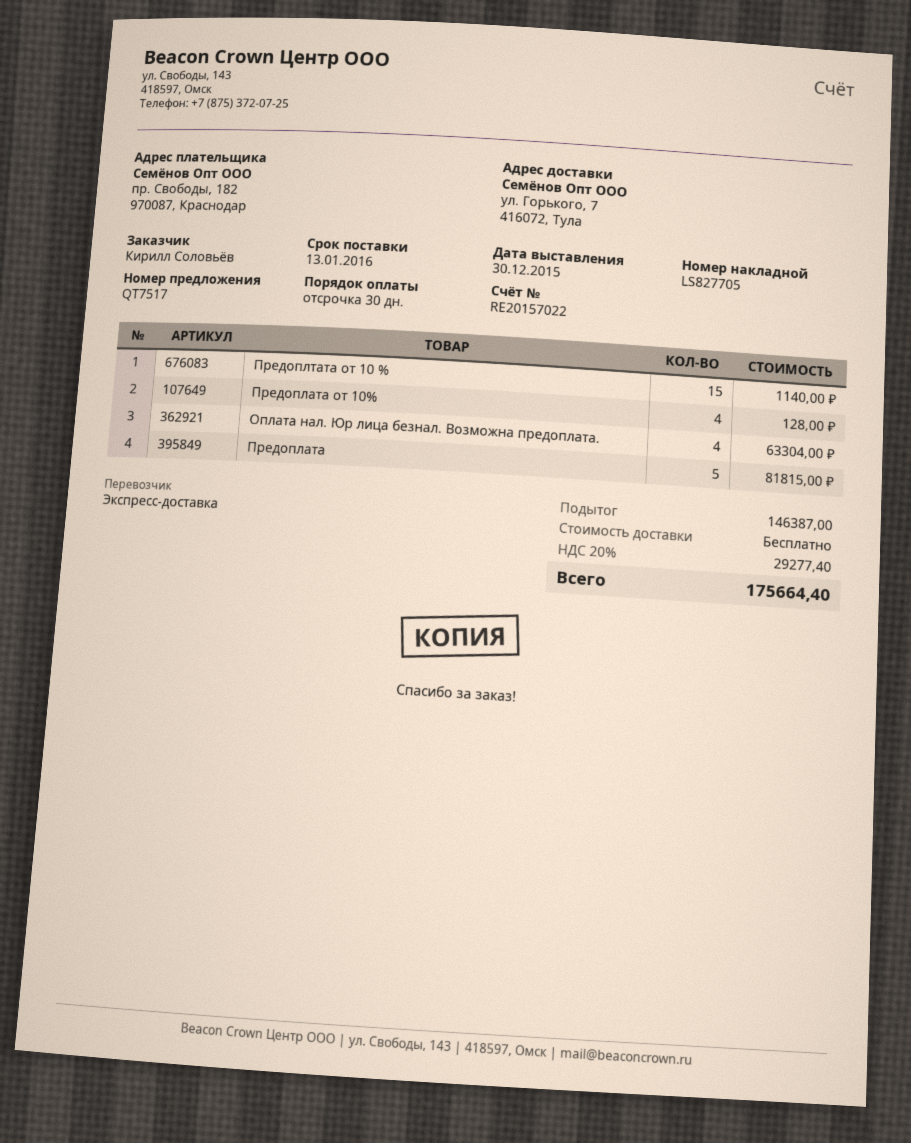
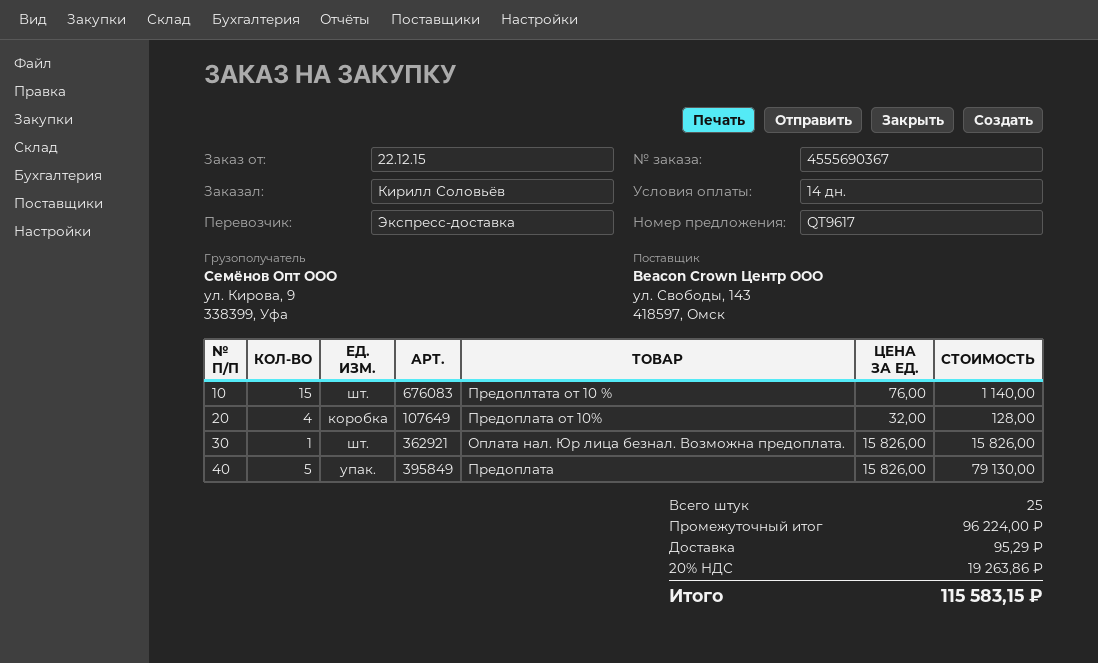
quote number: QT7517 -> QT9617
payment terms: 30 days -> 14 days
ship to: ул. Горького, 7, 416072, Тула -> ул. Кирова, 9, 338399, Уфа
Оплата нал. Юр лица безнал. Возможна предоплата.: 4 for 63304.00 -> 1 for 15826.00
Предоплата: 5 for 81815.00 -> 5 for 79130.00
subtotal: 146387.00 -> 96224.00
shipping: 0.00 -> 95.29
tax: 20% = 29277.40 -> 20% = 19263.86
total: 175664.40 -> 115583.15

